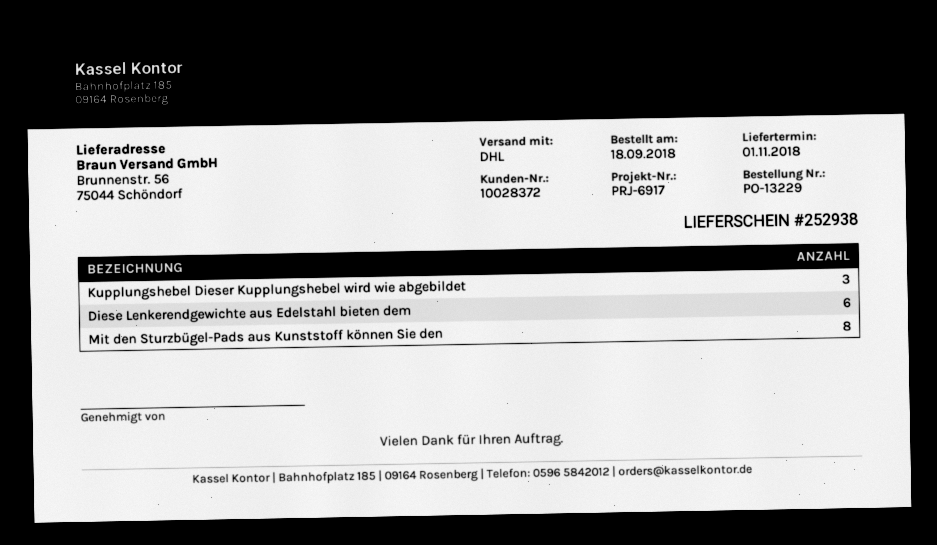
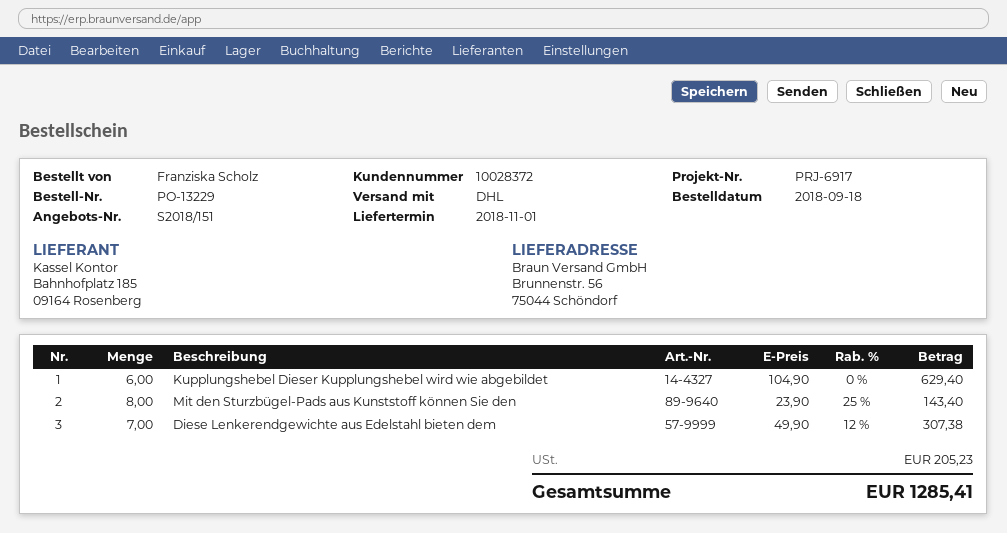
Kupplungshebel Dieser Kupplungshebel wird wie abgebildet: 3 -> 6
Diese Lenkerendgewichte aus Edelstahl bieten dem: 6 -> 7

